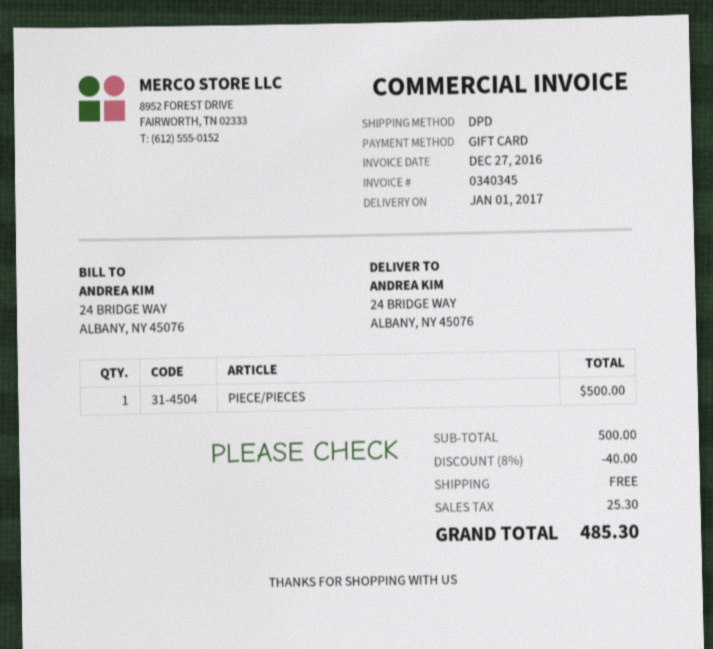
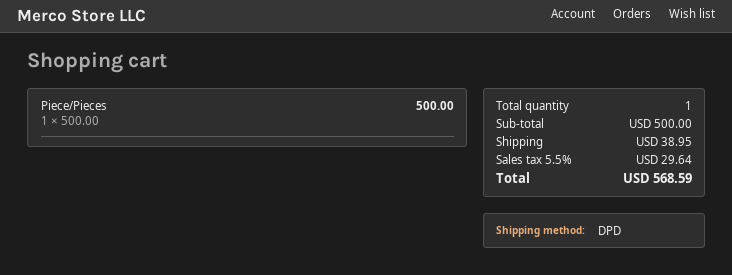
discount: 8% = 40.00 -> none
shipping: 0.00 -> 38.95
tax: 25.30 -> 29.64
total: 485.30 -> 568.59

